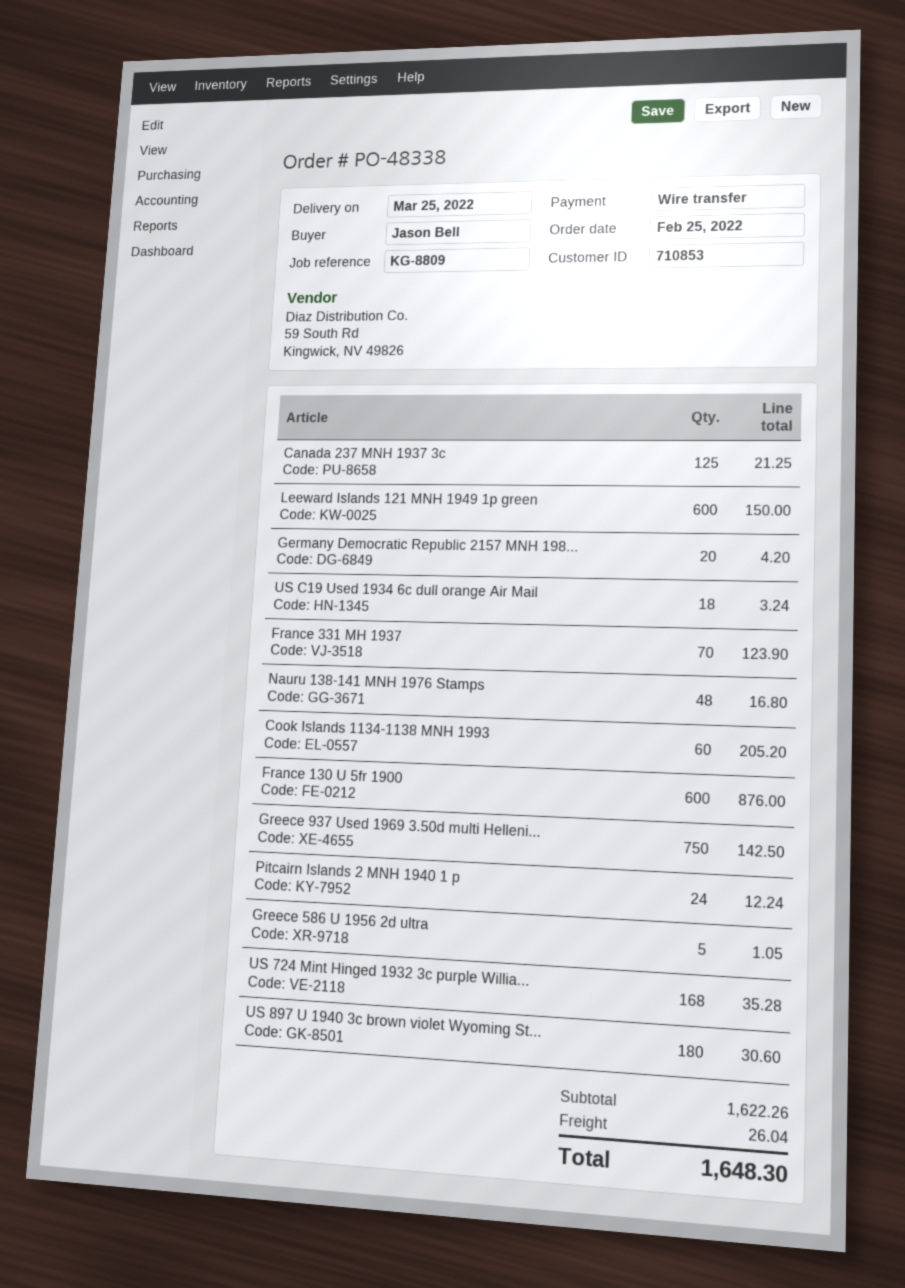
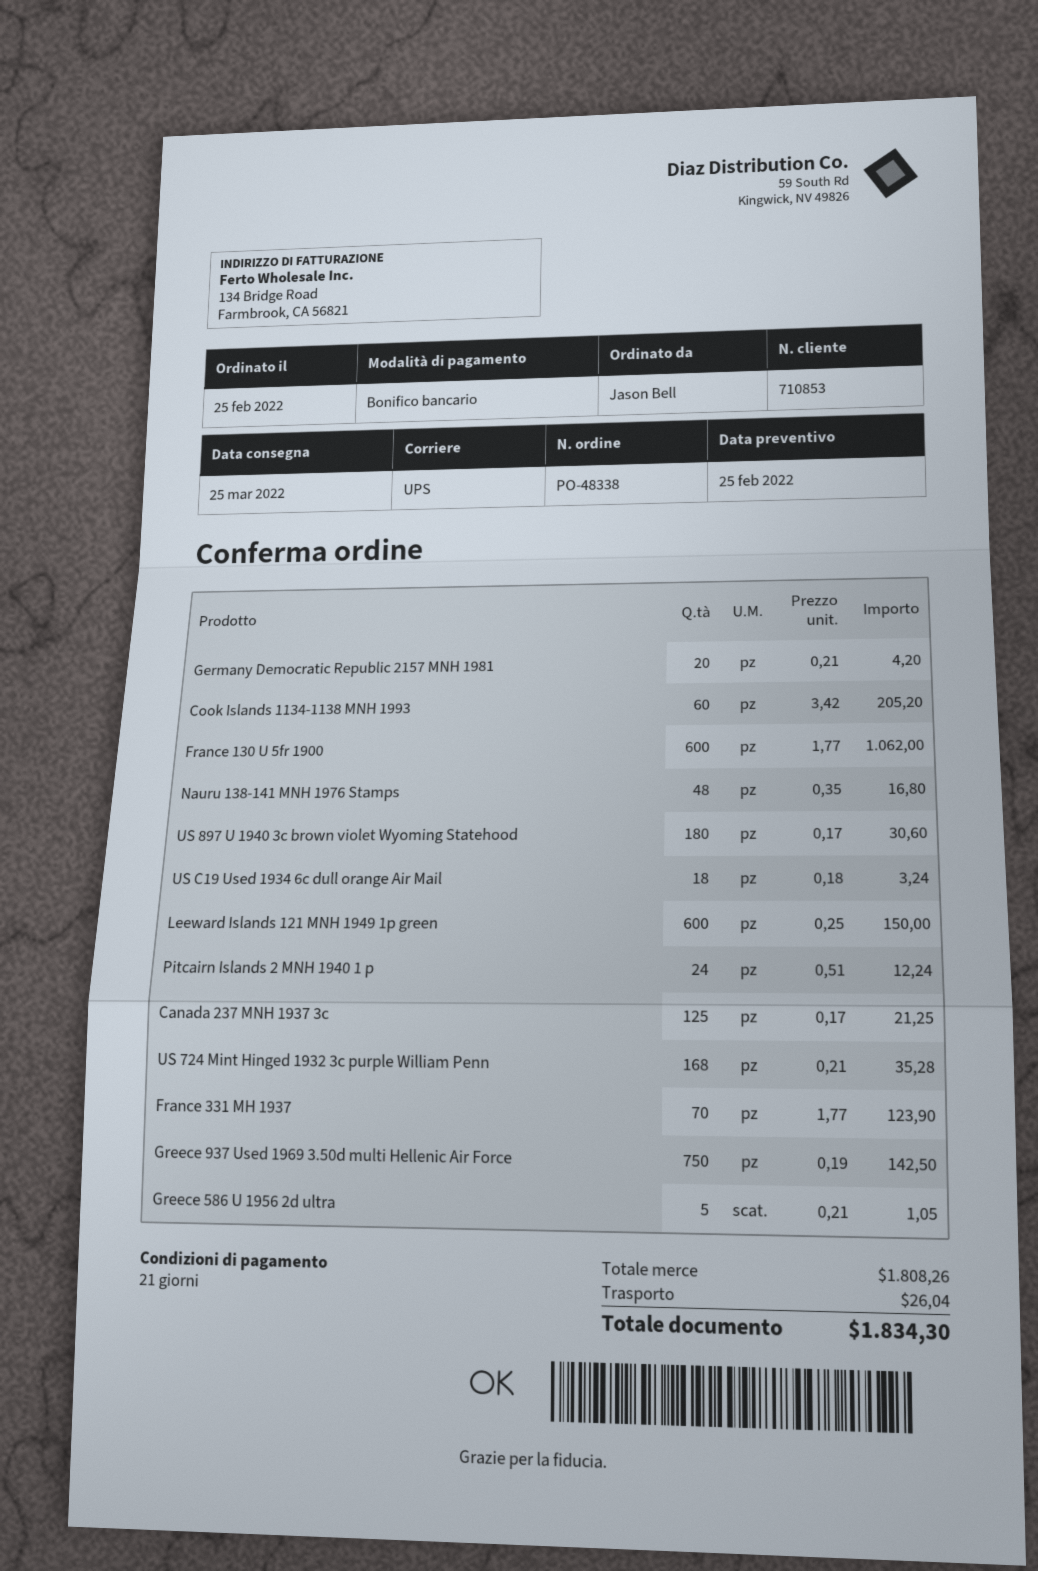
France 130 U 5fr 1900: 600 for 876.00 -> 600 for 1062.00
subtotal: 1622.26 -> 1808.26
total: 1648.30 -> 1834.30

